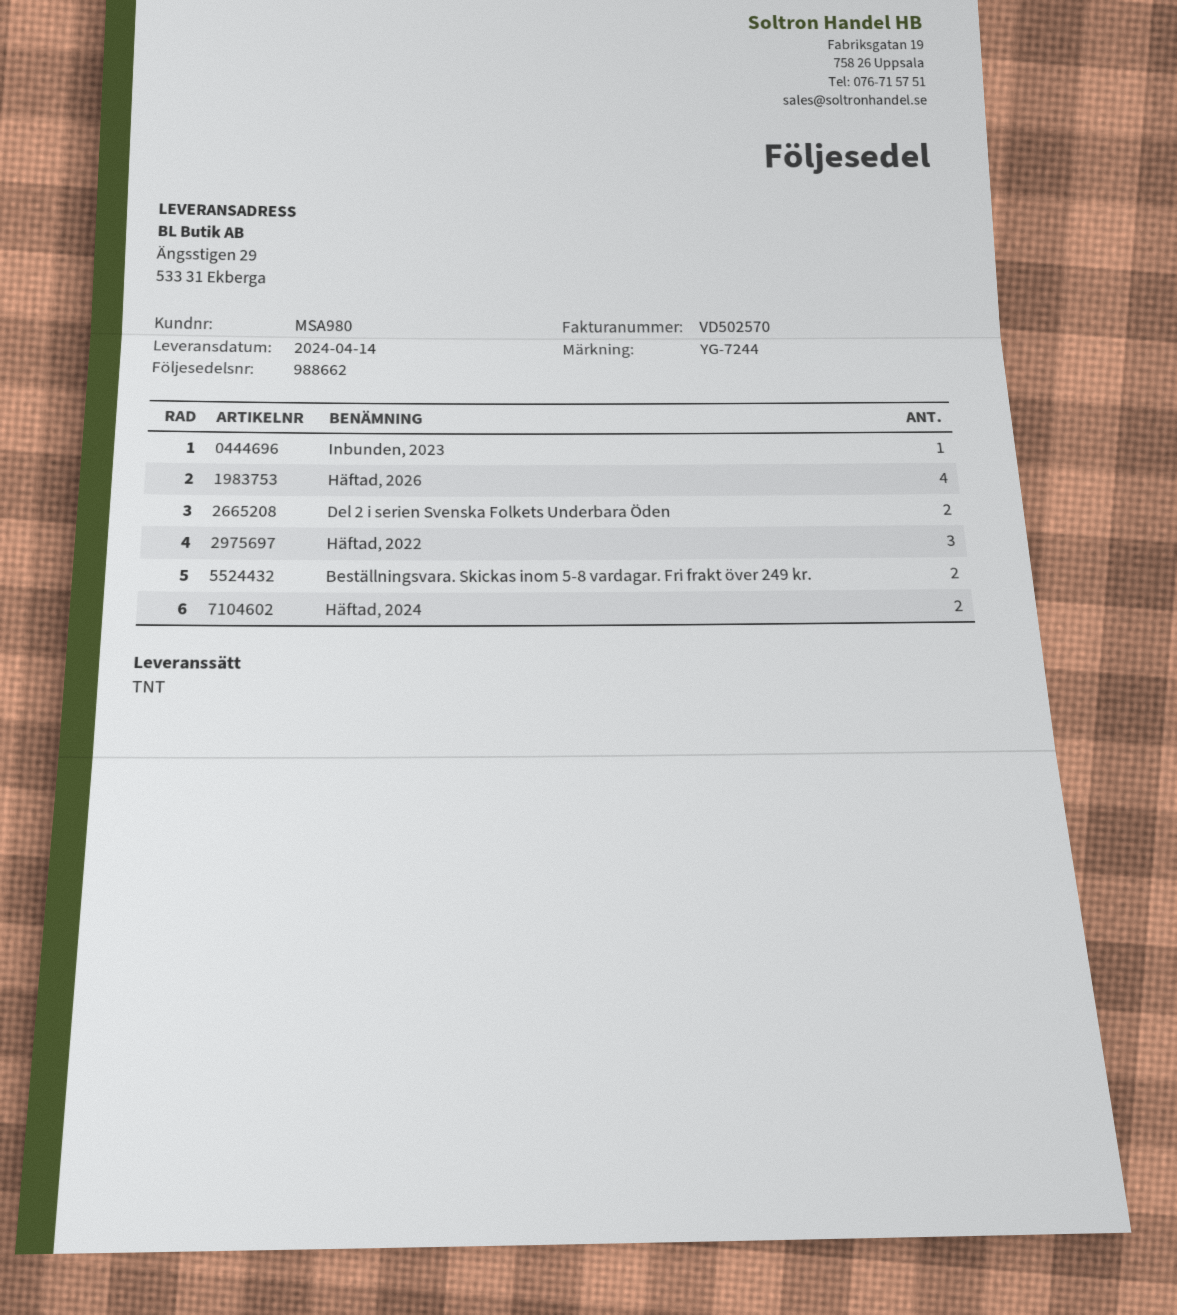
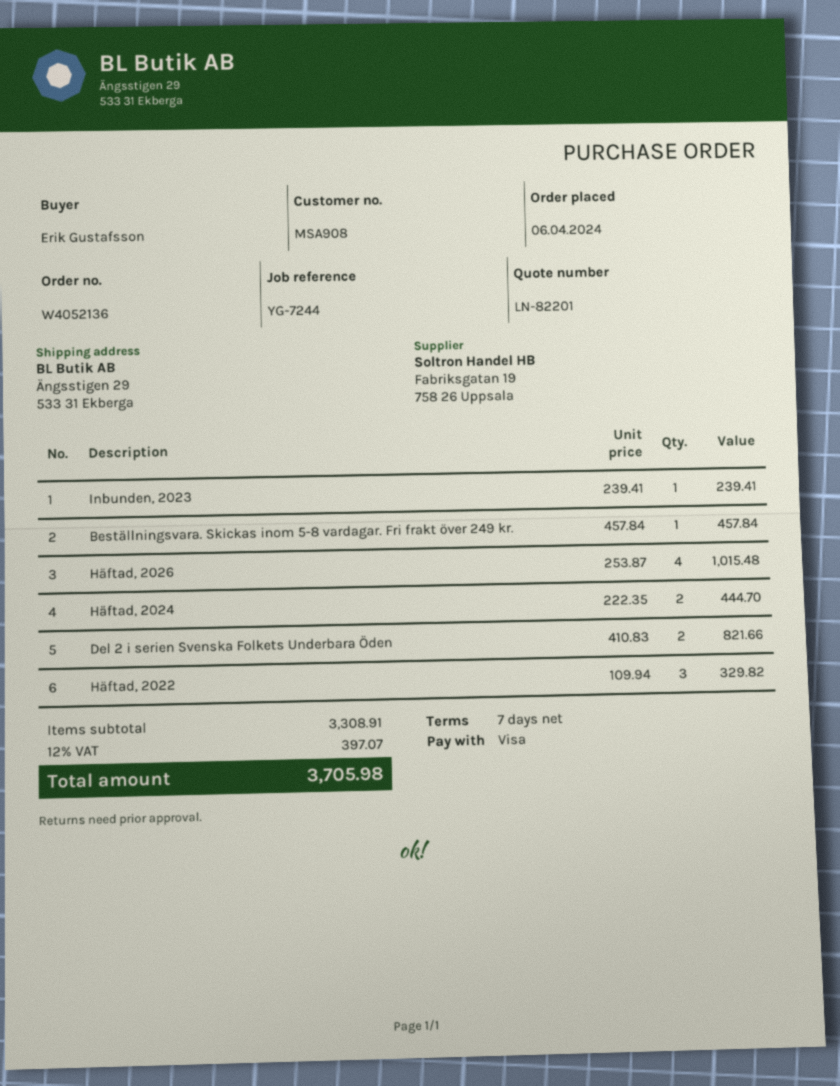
customer number: MSA980 -> MSA908
Beställningsvara. Skickas inom 5-8 vardagar. Fri frakt över 249 kr.: 2 -> 1

